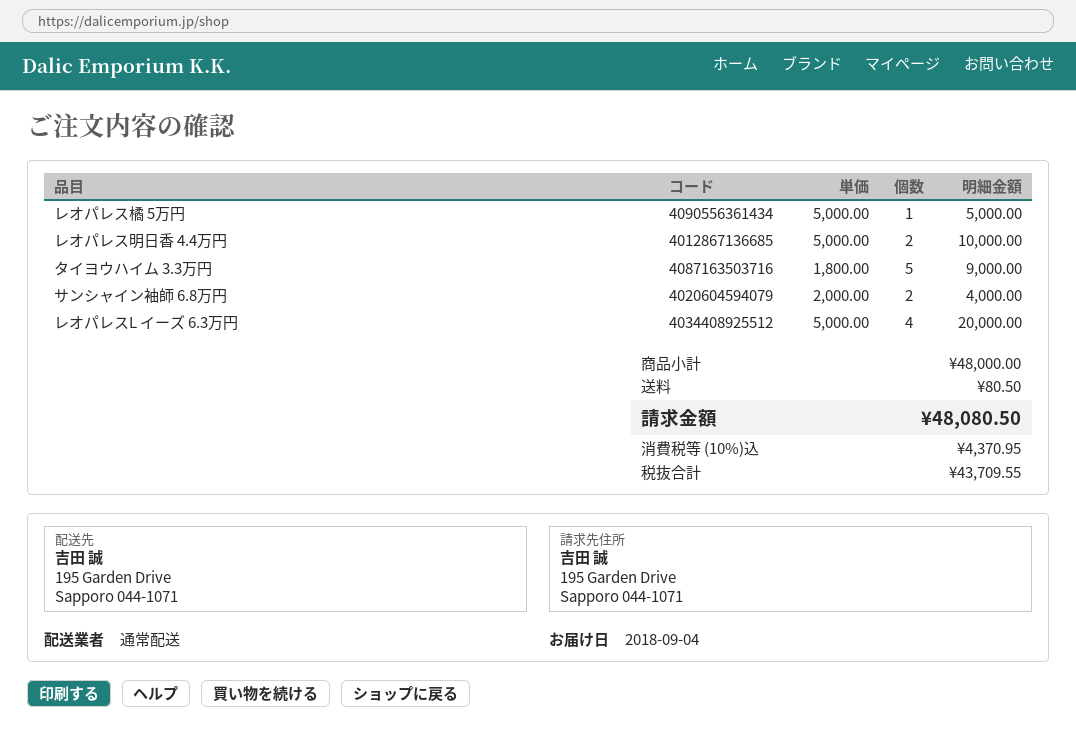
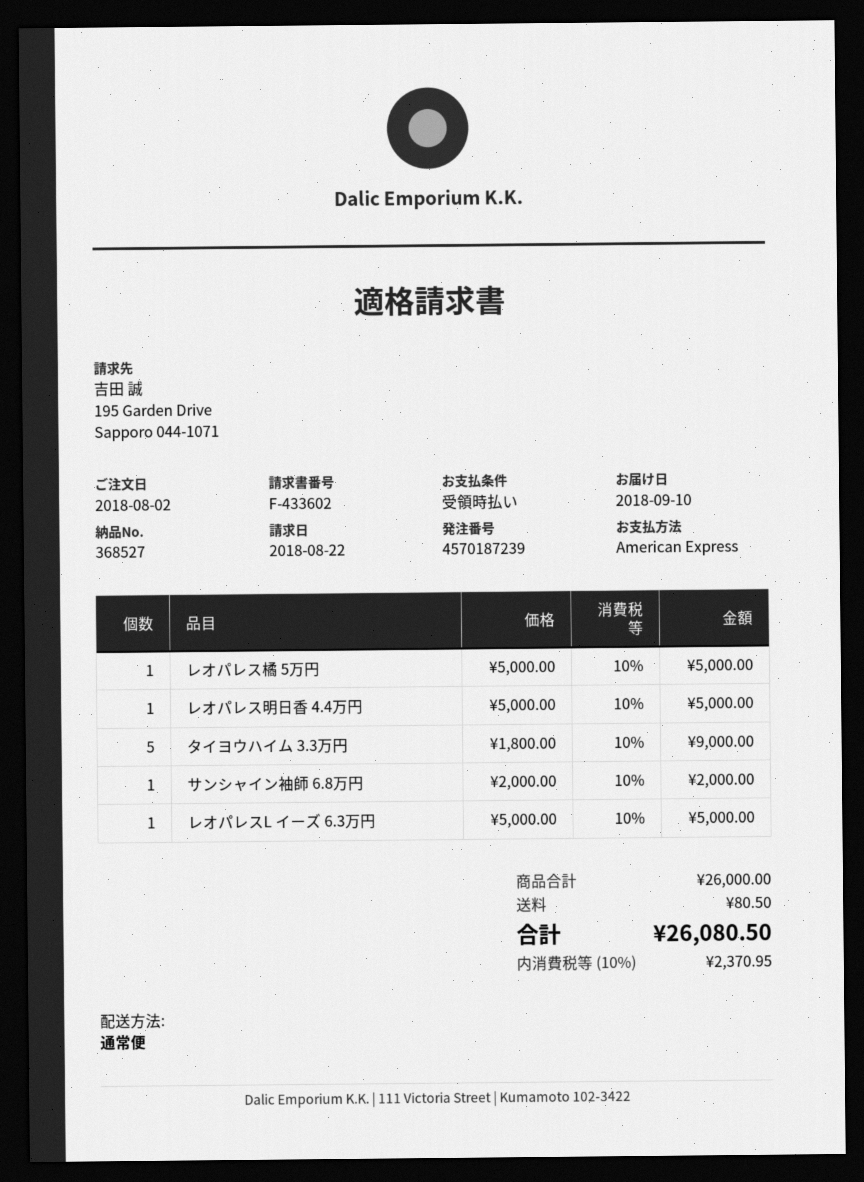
delivery date: 2018-09-04 -> 2018-09-10
レオパレス明日香 4.4万円: 2 x 5000.00 = 10000.00 -> 1 x 5000.00 = 5000.00
サンシャイン袖師 6.8万円: 2 x 2000.00 = 4000.00 -> 1 x 2000.00 = 2000.00
レオパレスL イーズ 6.3万円: 4 x 5000.00 = 20000.00 -> 1 x 5000.00 = 5000.00
subtotal: 48000.00 -> 26000.00
tax: 10% = 4370.95 -> 10% = 2370.95
total: 48080.50 -> 26080.50

